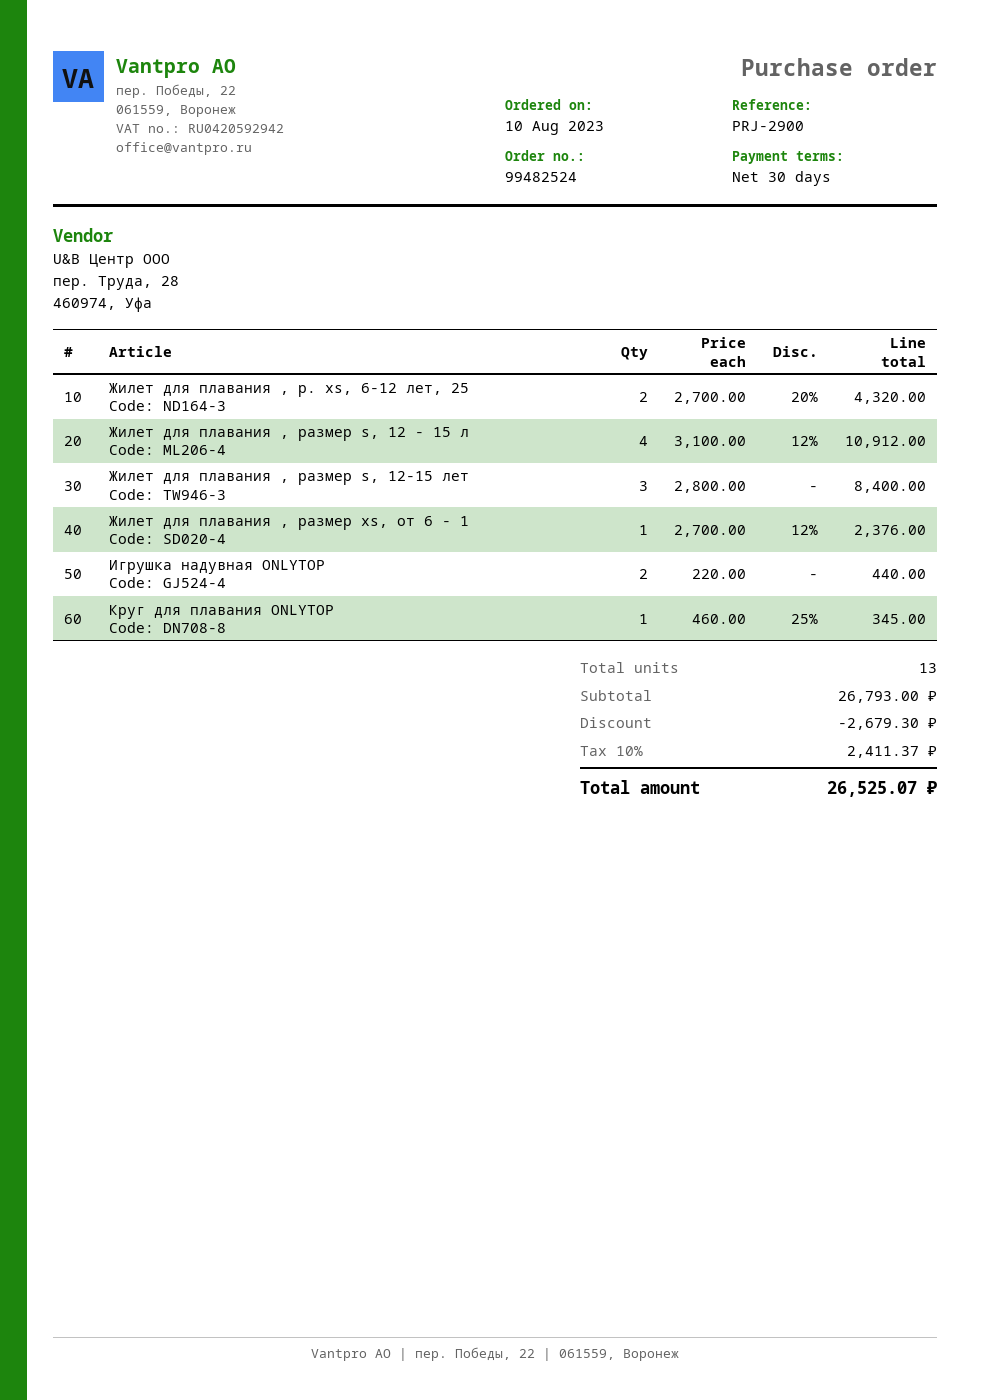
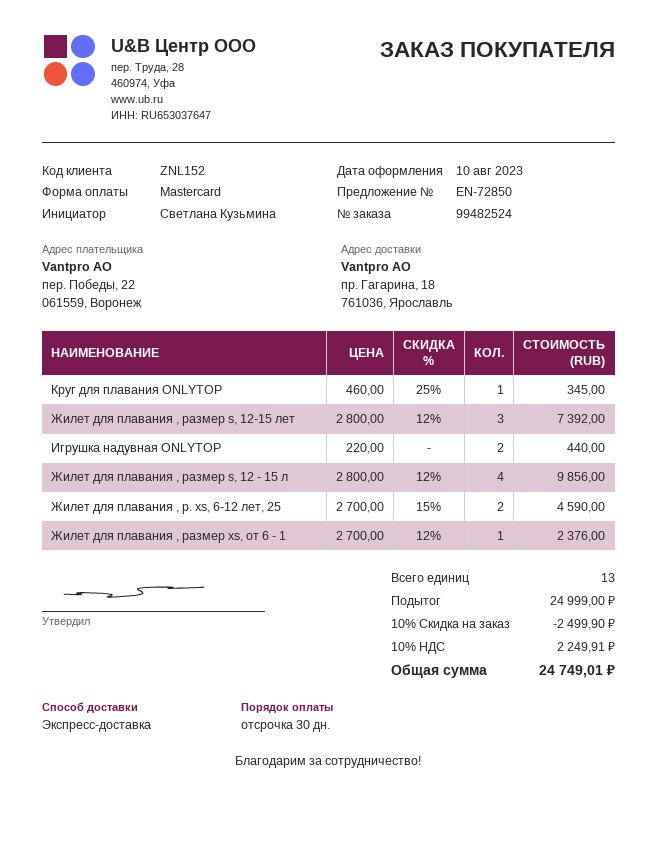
Жилет для плавания , р. xs, 6-12 лет, 25: 2 x 2700.00 - 20% = 4320.00 -> 2 x 2700.00 - 15% = 4590.00
Жилет для плавания , размер s, 12 - 15 л: 4 x 3100.00 - 12% = 10912.00 -> 4 x 2800.00 - 12% = 9856.00
Жилет для плавания , размер s, 12-15 лет: 3 x 2800.00 = 8400.00 -> 3 x 2800.00 - 12% = 7392.00
subtotal: 26793.00 -> 24999.00
discount: 2679.30 -> 2499.90
tax: 10% = 2411.37 -> 10% = 2249.91
total: 26525.07 -> 24749.01

